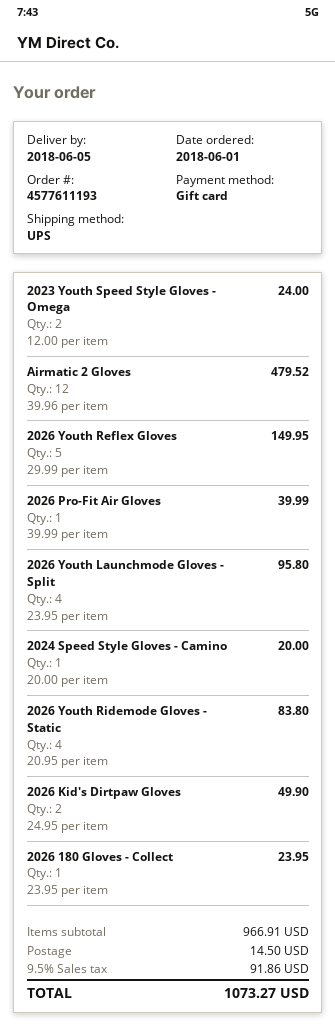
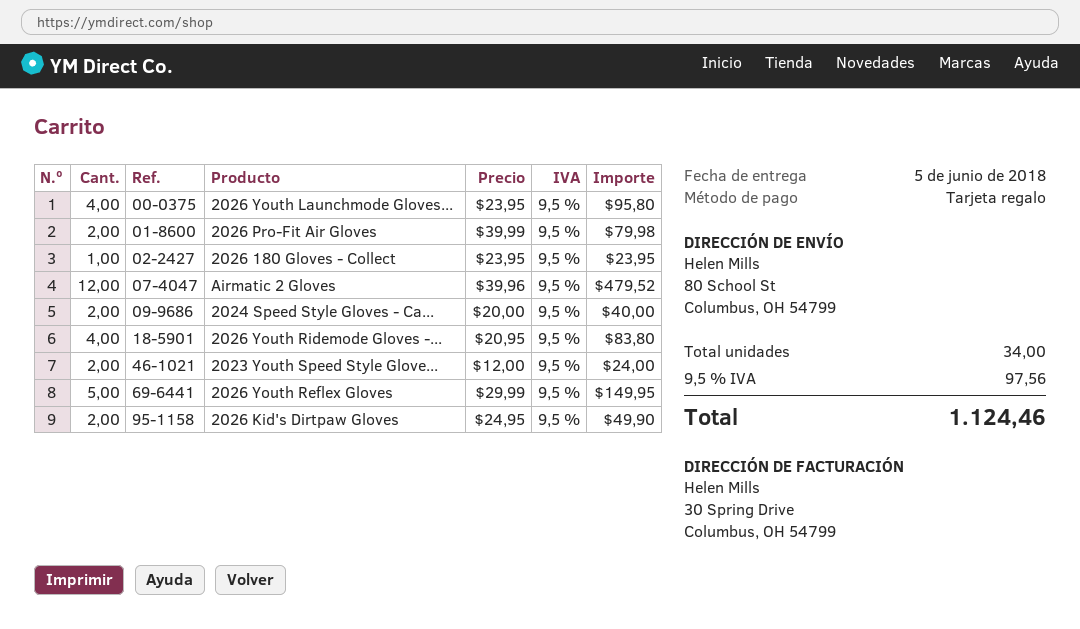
2026 Pro-Fit Air Gloves: 1 x 39.99 = 39.99 -> 2 x 39.99 = 79.98
2024 Speed Style Gloves - Camino: 1 x 20.00 = 20.00 -> 2 x 20.00 = 40.00
shipping: 14.50 -> none
tax: 9.5% = 91.86 -> 9.5% = 97.56
total: 1073.27 -> 1124.46

